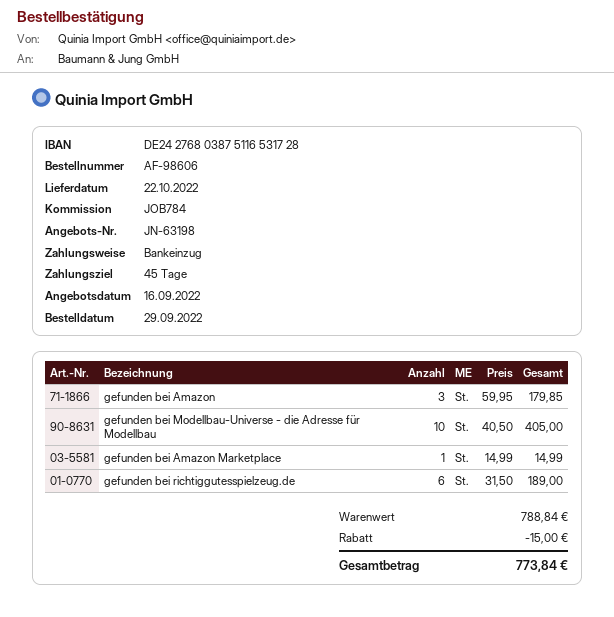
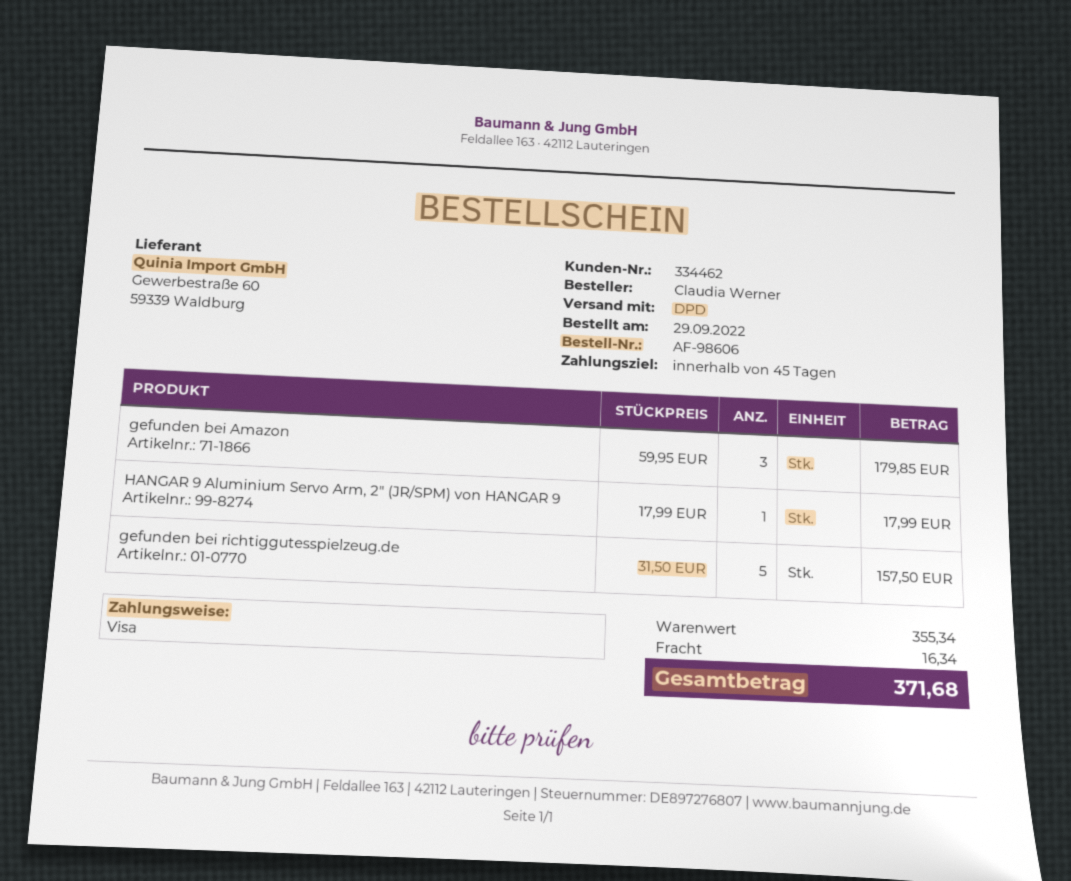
payment method: direct debit -> Visa
gefunden bei Modellbau-Universe - die Adresse für Modellbau: 10 x 40.50 = 405.00 -> none
gefunden bei Amazon Marketplace: 1 x 14.99 = 14.99 -> none
gefunden bei richtiggutesspielzeug.de: 6 x 31.50 = 189.00 -> 5 x 31.50 = 157.50
HANGAR 9 Aluminium Servo Arm, 2" (JR/SPM) von HANGAR 9: none -> 1 x 17.99 = 17.99
subtotal: 788.84 -> 355.34
discount: 15.00 -> none
shipping: none -> 16.34
total: 773.84 -> 371.68

